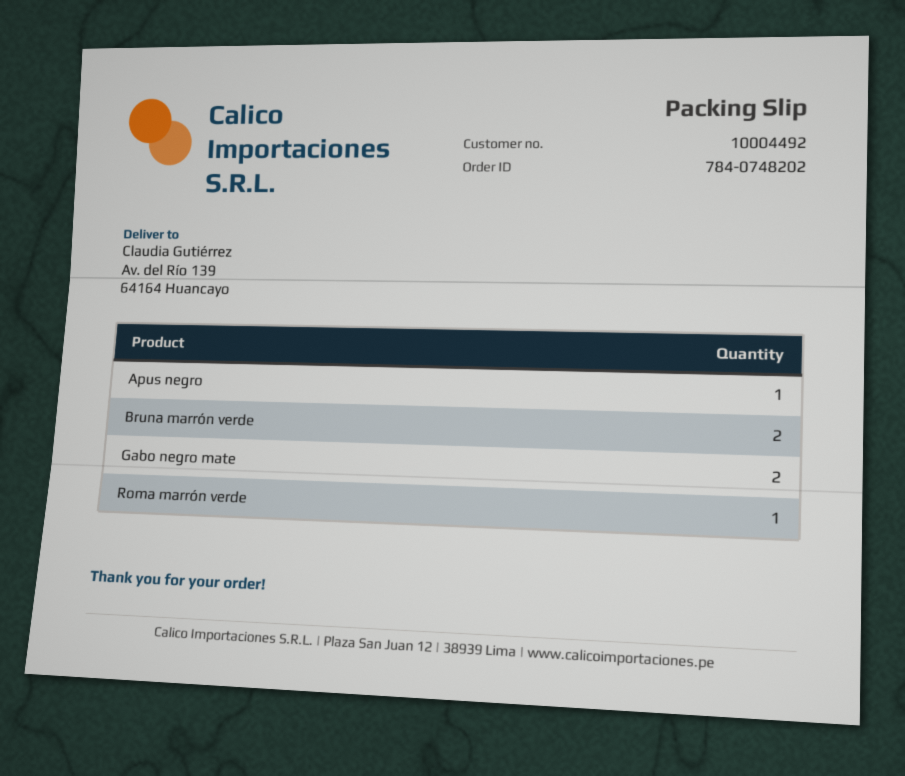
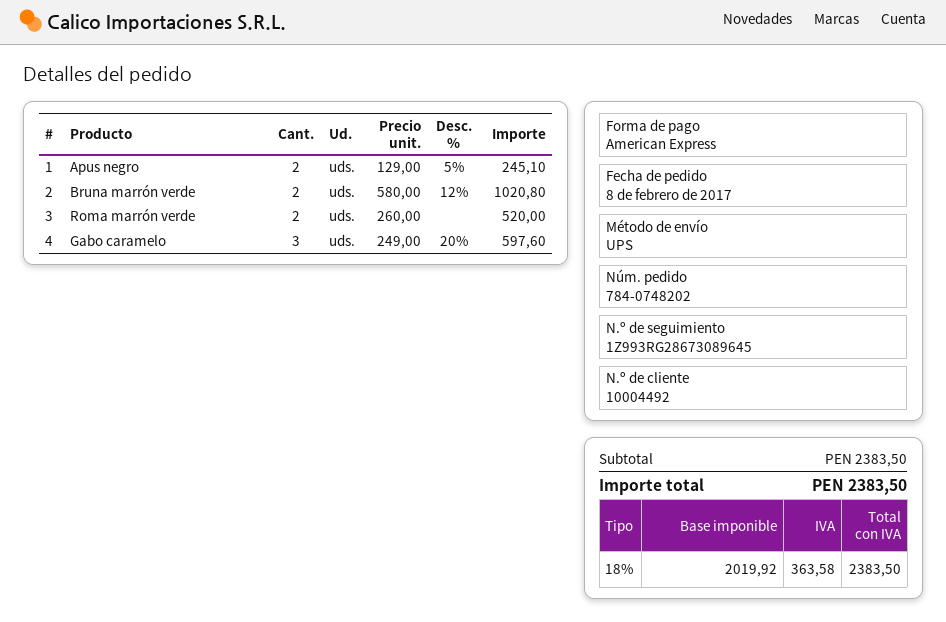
Apus negro: 1 -> 2
Gabo negro mate: 2 -> none
Roma marrón verde: 1 -> 2
Gabo caramelo: none -> 3

